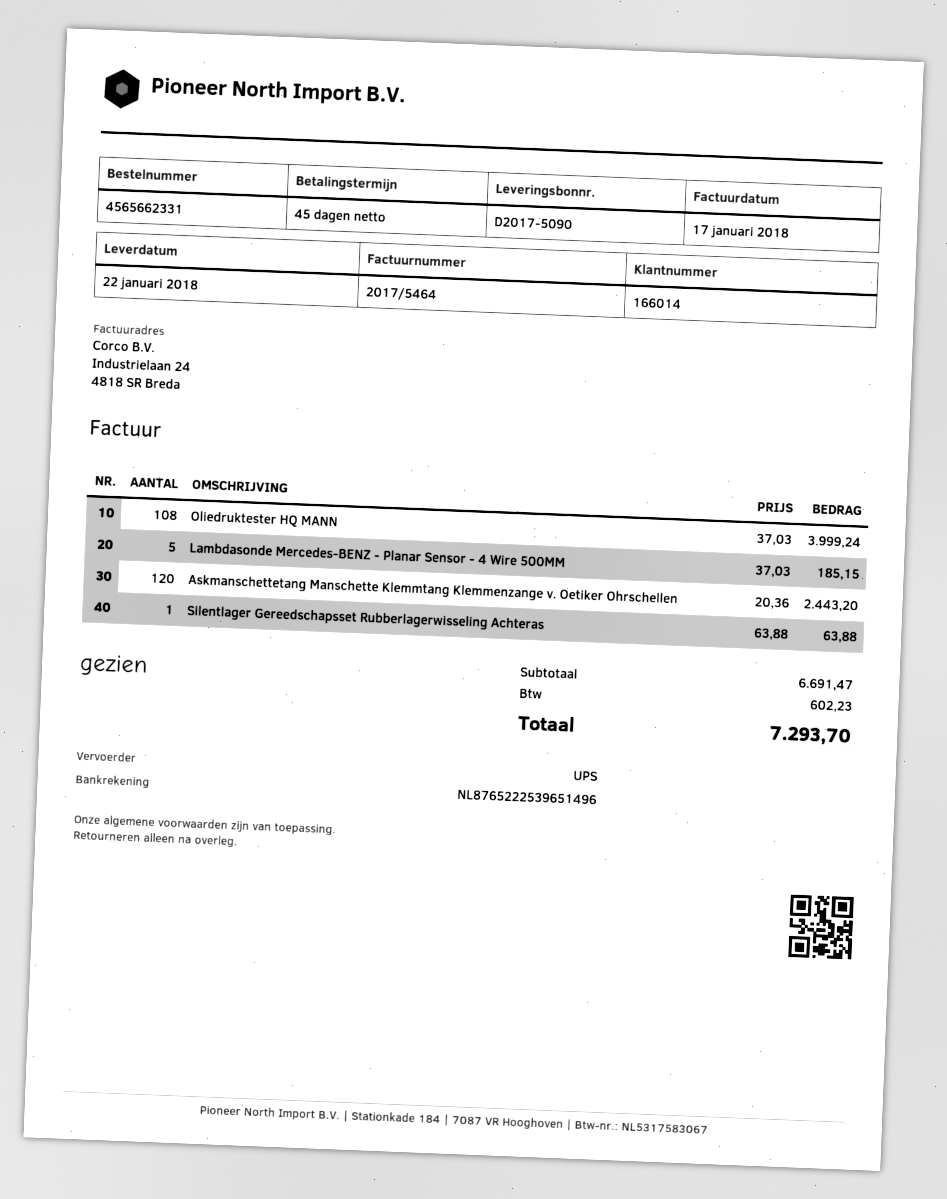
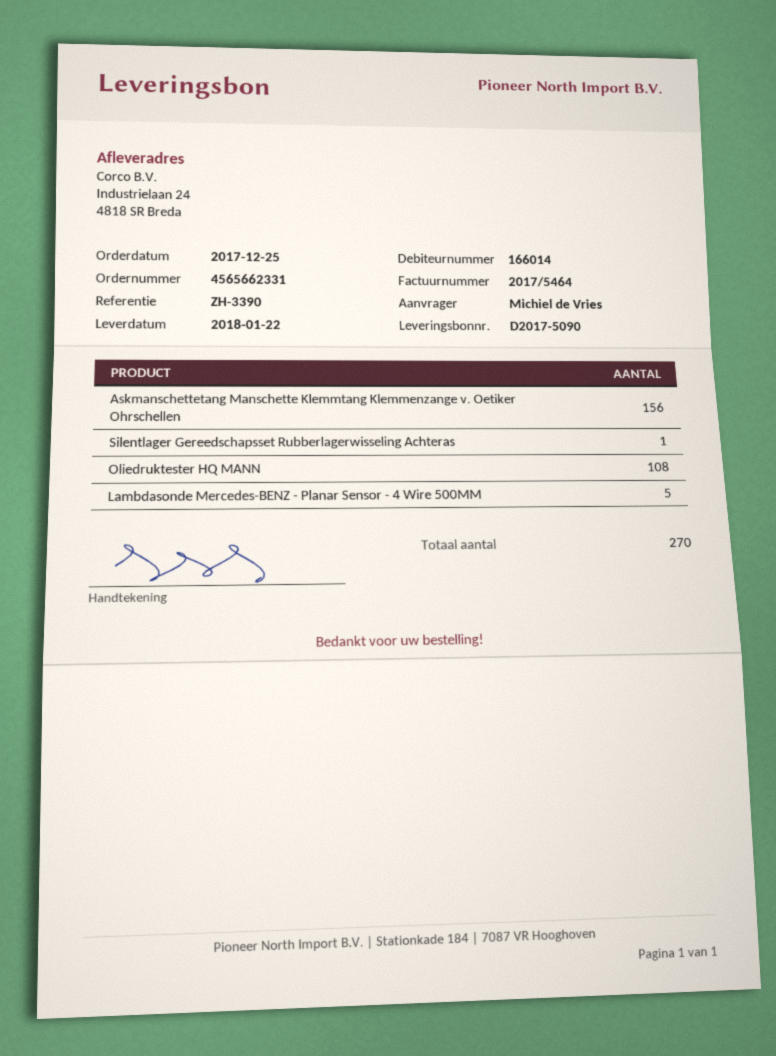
Askmanschettetang Manschette Klemmtang Klemmenzange v. Oetiker Ohrschellen: 120 -> 156

